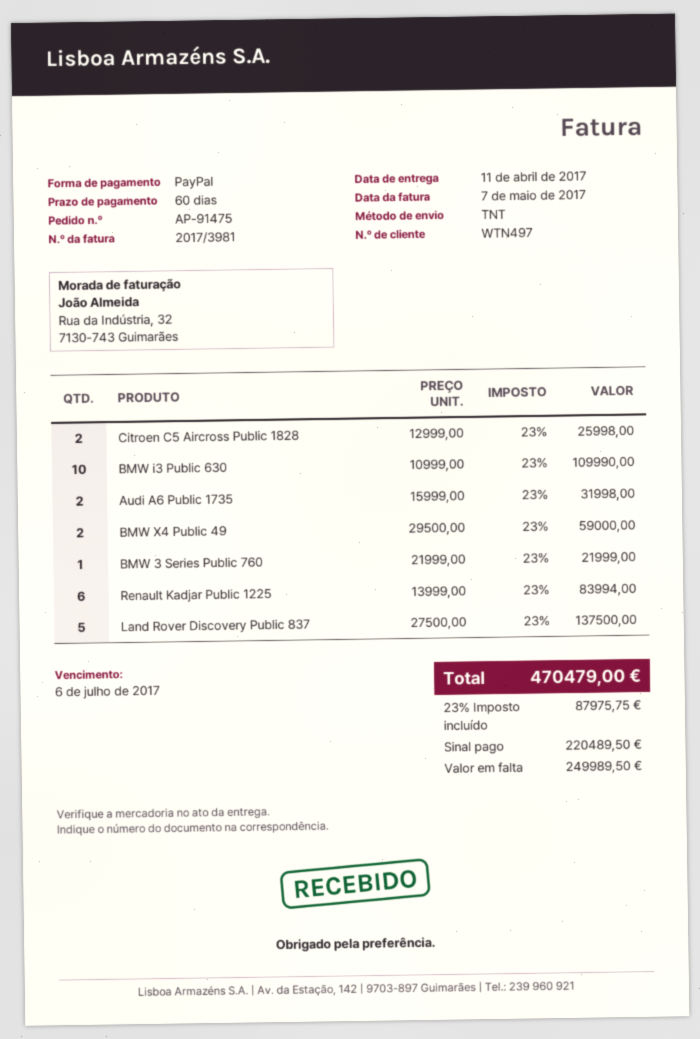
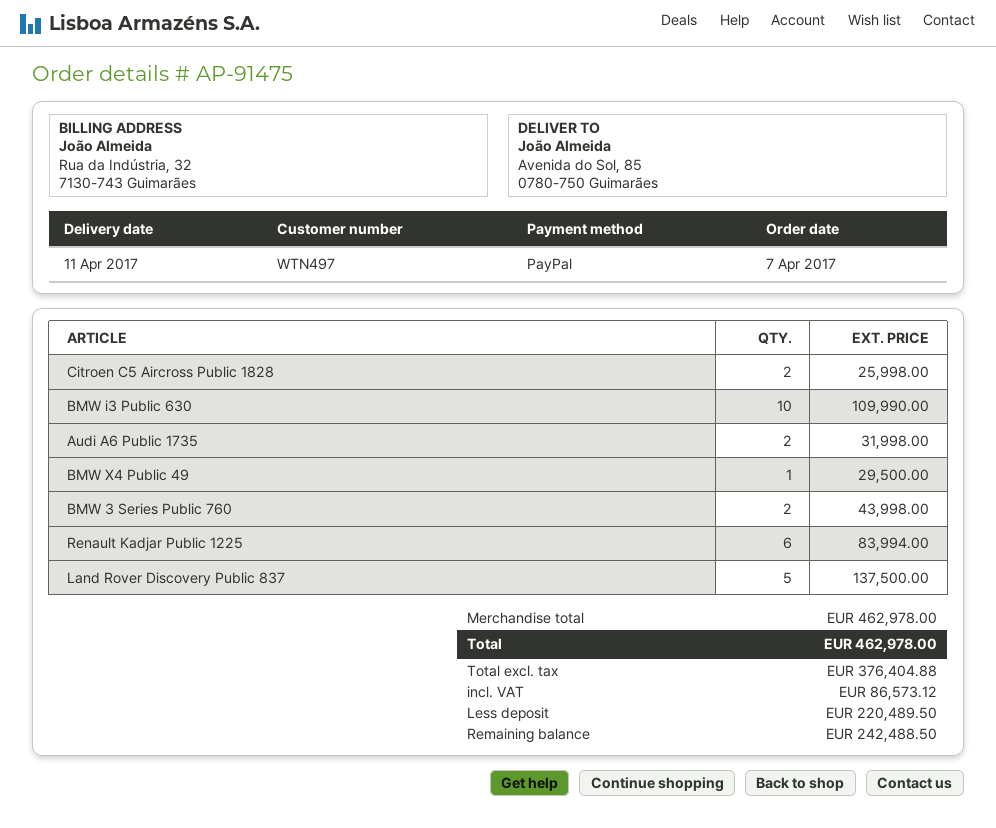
BMW X4 Public 49: 2 for 59000.00 -> 1 for 29500.00
BMW 3 Series Public 760: 1 for 21999.00 -> 2 for 43998.00
tax: 87975.75 -> 86573.12
total: 470479.00 -> 462978.00
balance: 249989.50 -> 242488.50

